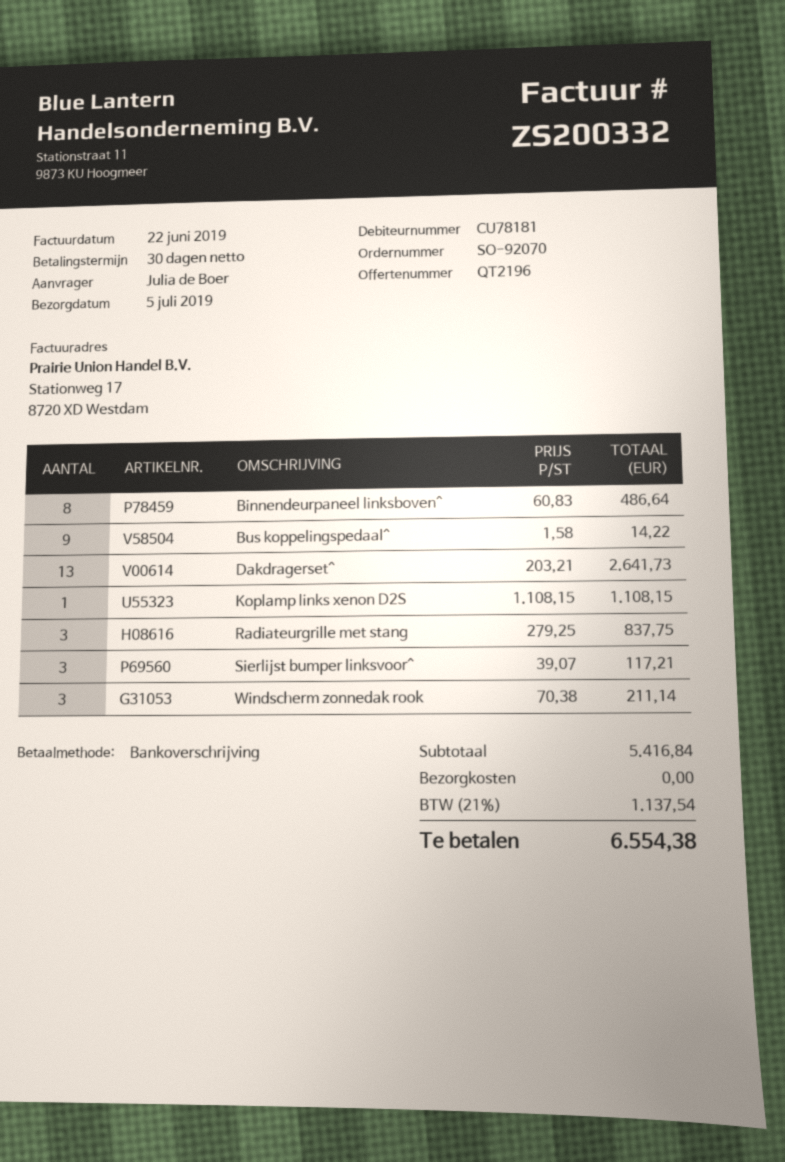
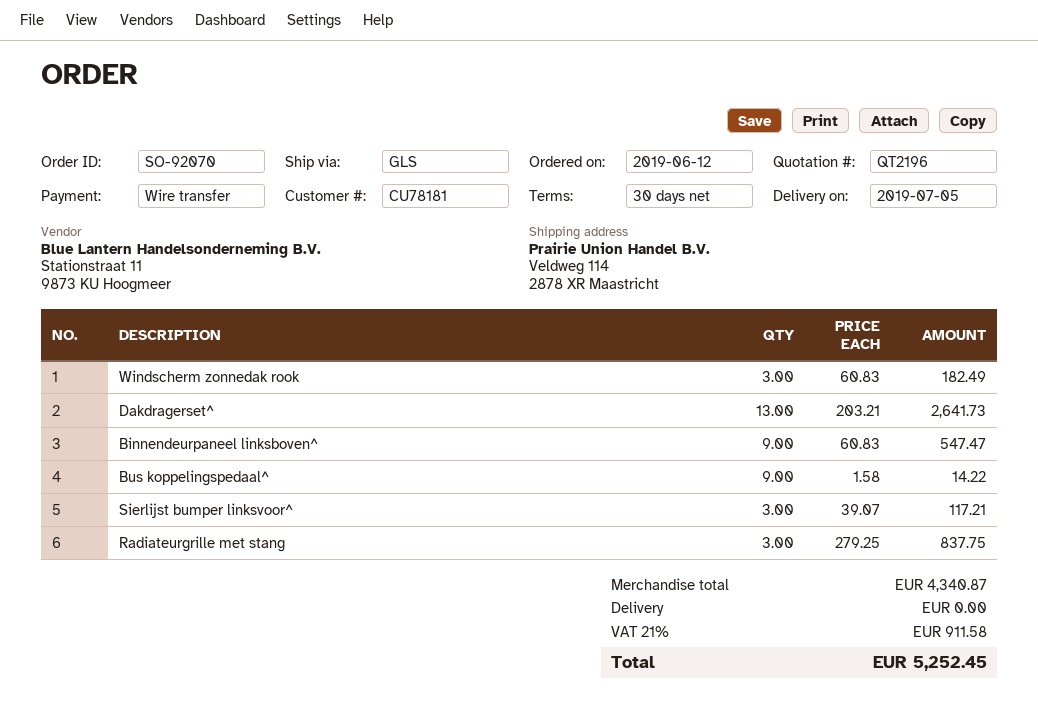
Binnendeurpaneel linksboven^: 8 x 60.83 = 486.64 -> 9 x 60.83 = 547.47
Koplamp links xenon D2S: 1 x 1108.15 = 1108.15 -> none
Windscherm zonnedak rook: 3 x 70.38 = 211.14 -> 3 x 60.83 = 182.49
subtotal: 5416.84 -> 4340.87
tax: 21% = 1137.54 -> 21% = 911.58
total: 6554.38 -> 5252.45

